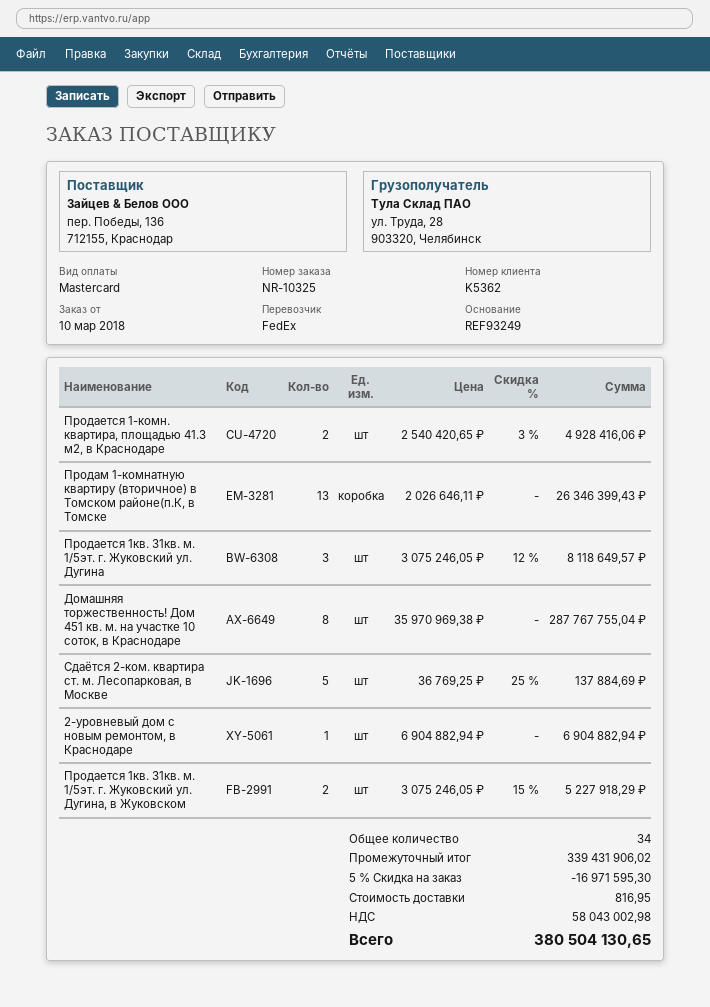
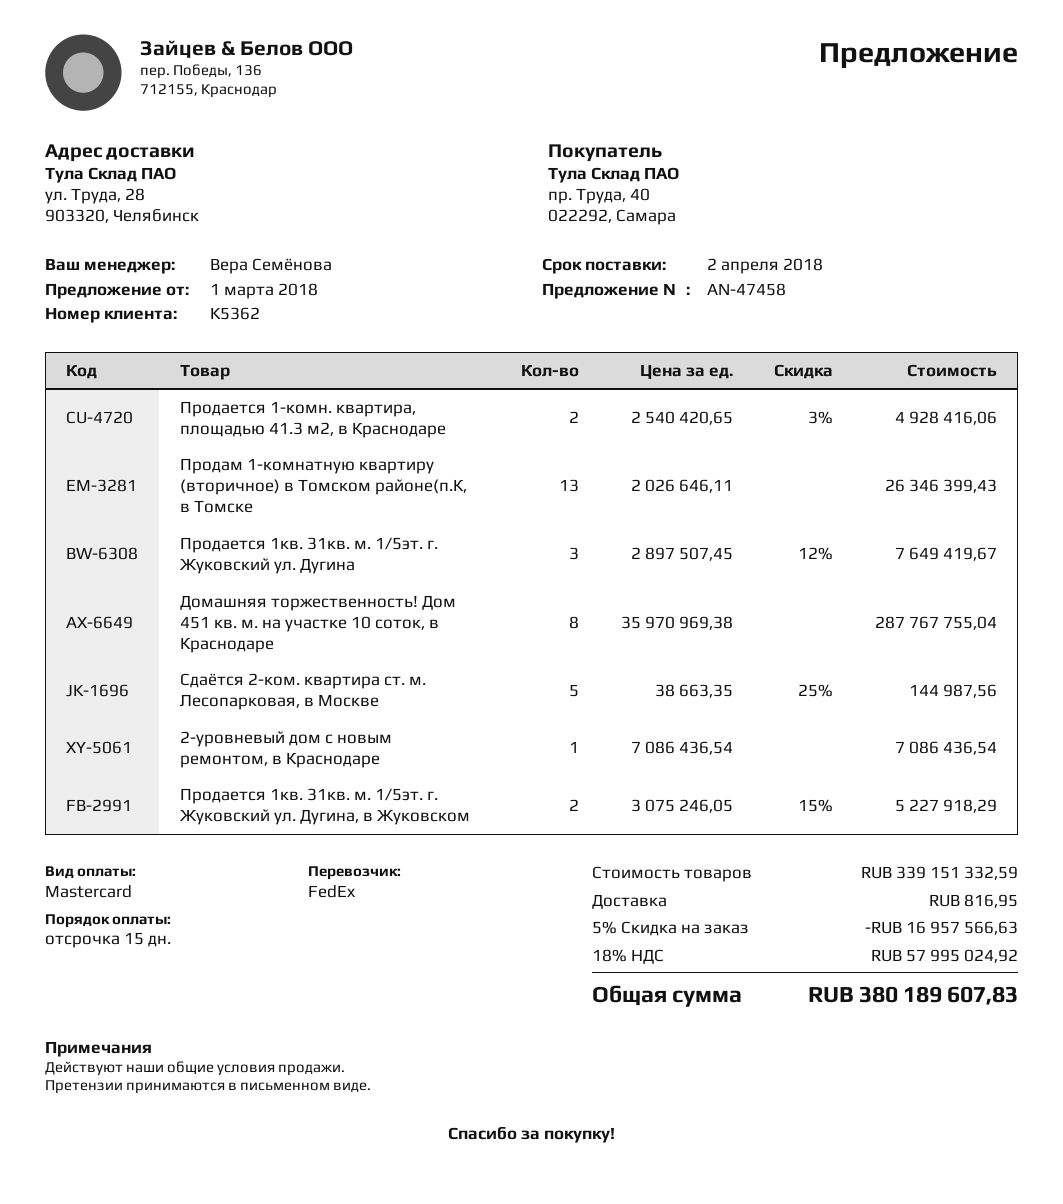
Продается 1кв. 31кв. м. 1/5эт. г. Жуковский ул. Дугина: 3 x 3075246.05 - 12% = 8118649.57 -> 3 x 2897507.45 - 12% = 7649419.67
Сдаётся 2-ком. квартира ст. м. Лесопарковая, в Москве: 5 x 36769.25 - 25% = 137884.69 -> 5 x 38663.35 - 25% = 144987.56
2-уровневый дом с новым ремонтом, в Краснодаре: 1 x 6904882.94 = 6904882.94 -> 1 x 7086436.54 = 7086436.54
subtotal: 339431906.02 -> 339151332.59
discount: 5% = 16971595.30 -> 5% = 16957566.63
tax: 58043002.98 -> 57995024.92
total: 380504130.65 -> 380189607.83

